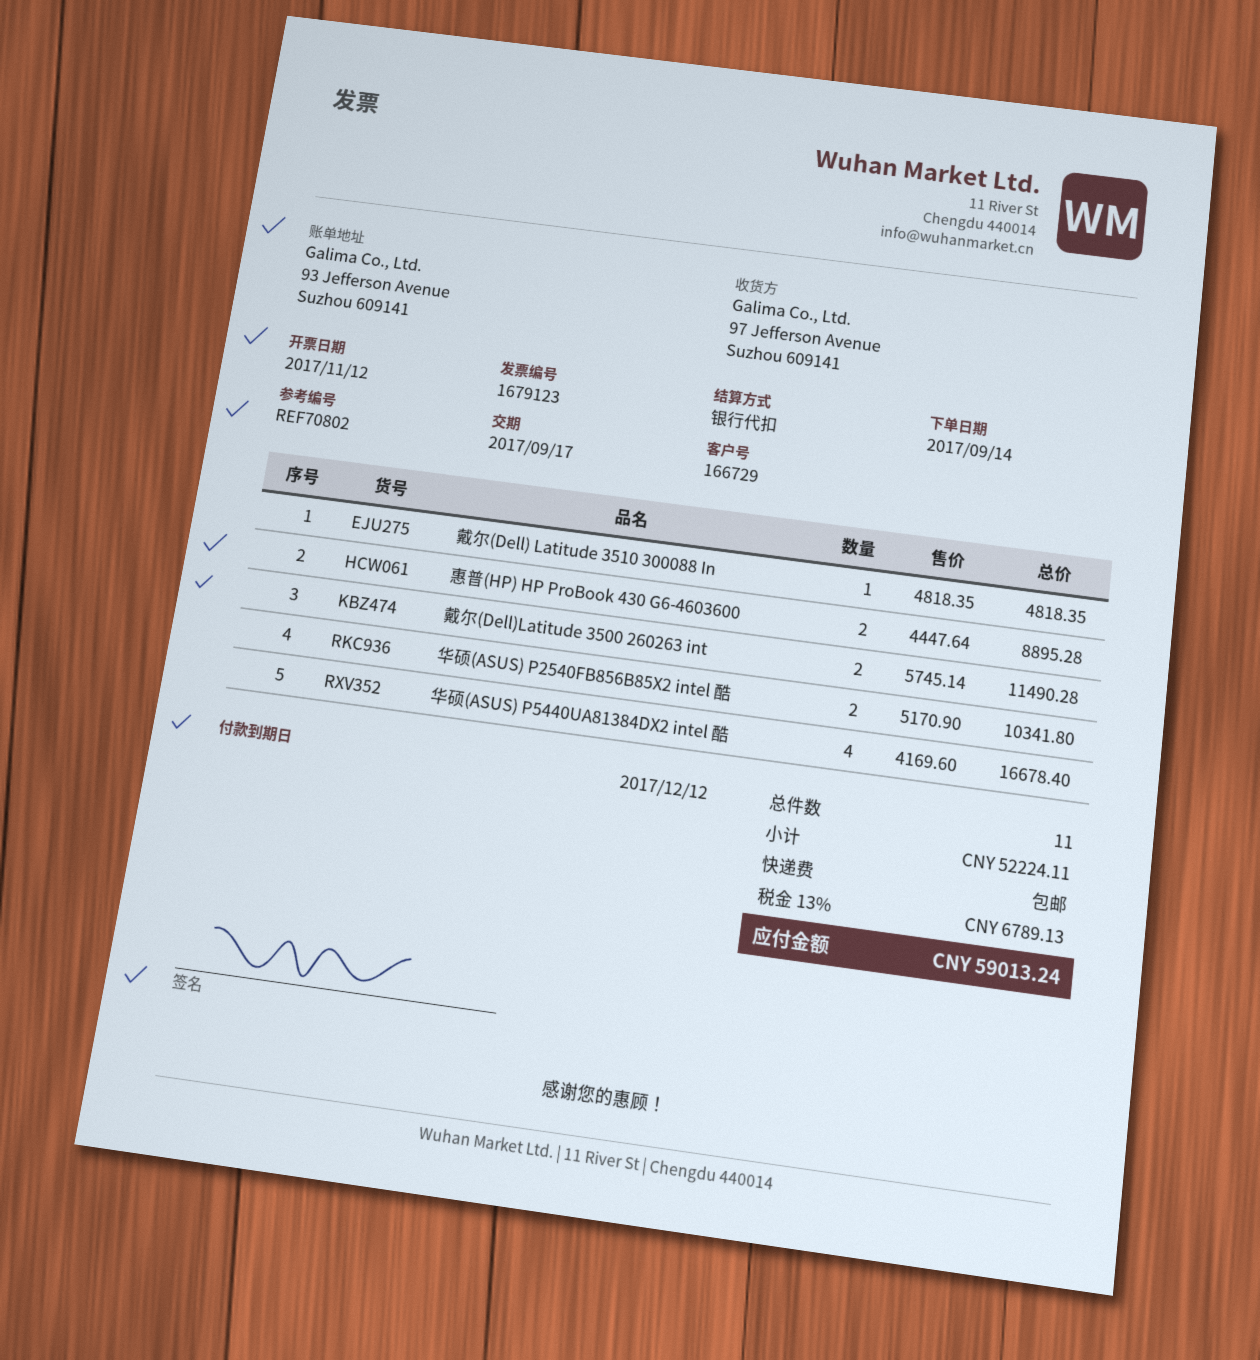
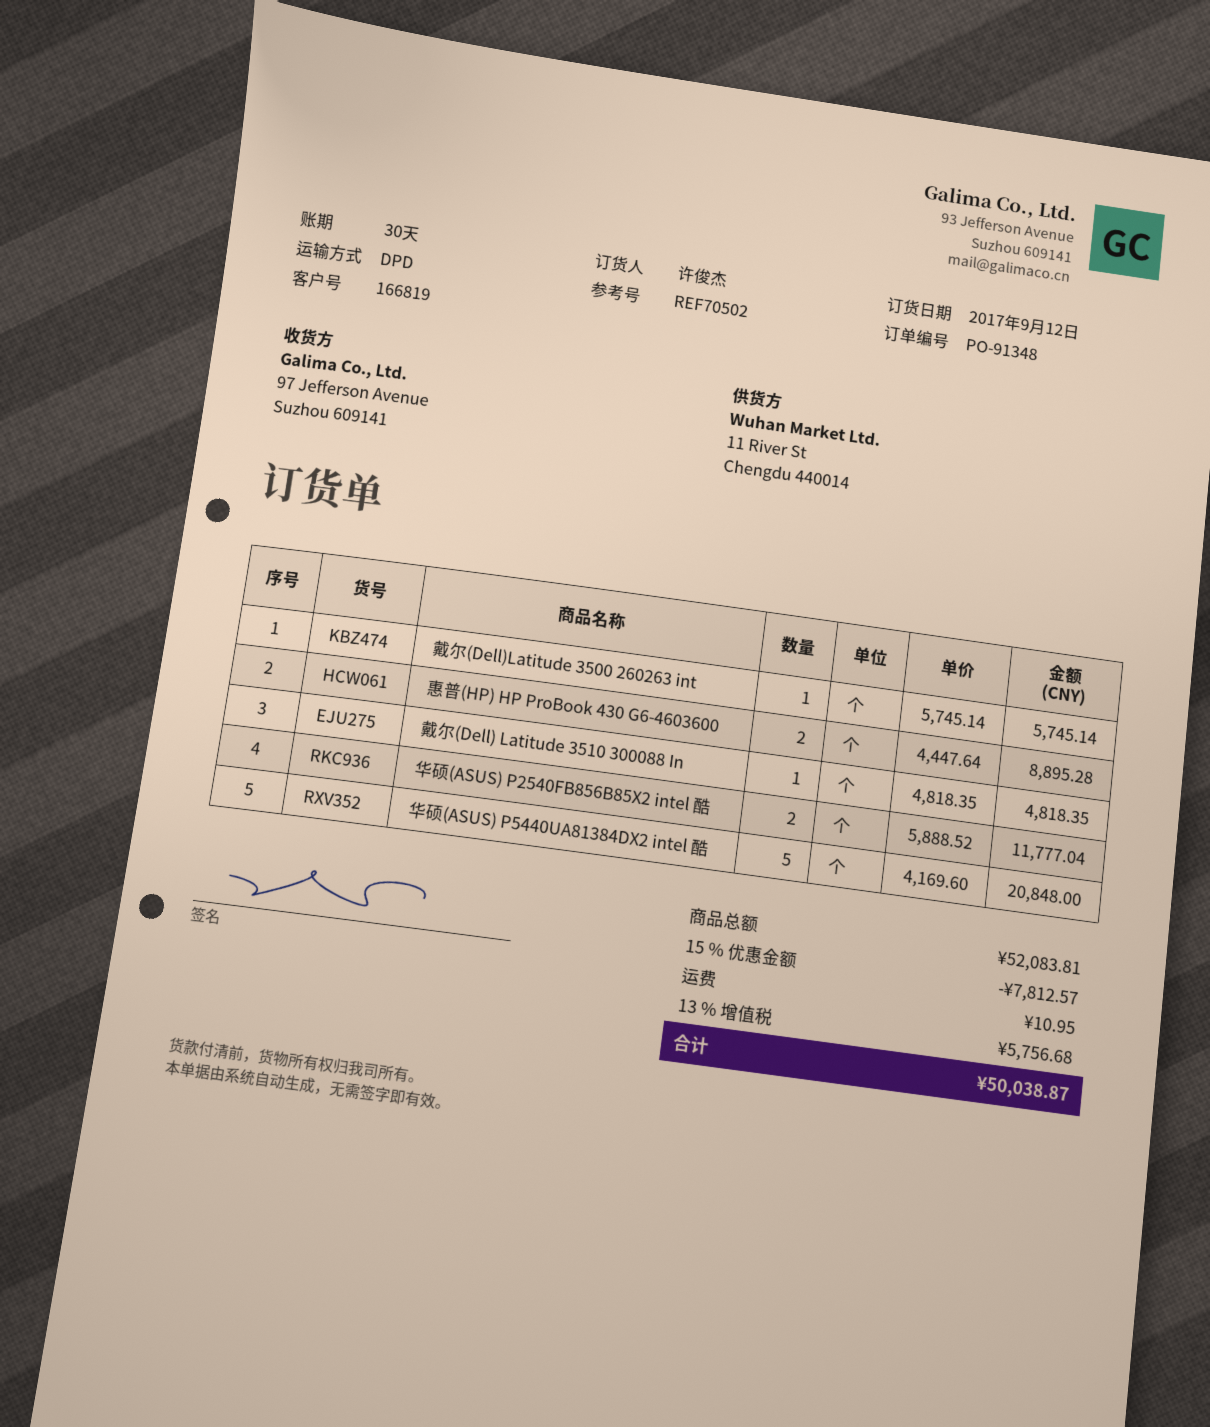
order date: 2017-09-14 -> 2017-09-12
customer number: 166729 -> 166819
reference: REF70802 -> REF70502
戴尔(Dell)Latitude 3500 260263 int: 2 x 5745.14 = 11490.28 -> 1 x 5745.14 = 5745.14
华硕(ASUS) P2540FB856B85X2 intel 酷: 2 x 5170.90 = 10341.80 -> 2 x 5888.52 = 11777.04
华硕(ASUS) P5440UA81384DX2 intel 酷: 4 x 4169.60 = 16678.40 -> 5 x 4169.60 = 20848.00
subtotal: 52224.11 -> 52083.81
discount: none -> 15% = 7812.57
shipping: 0.00 -> 10.95
tax: 13% = 6789.13 -> 13% = 5756.68
total: 59013.24 -> 50038.87

